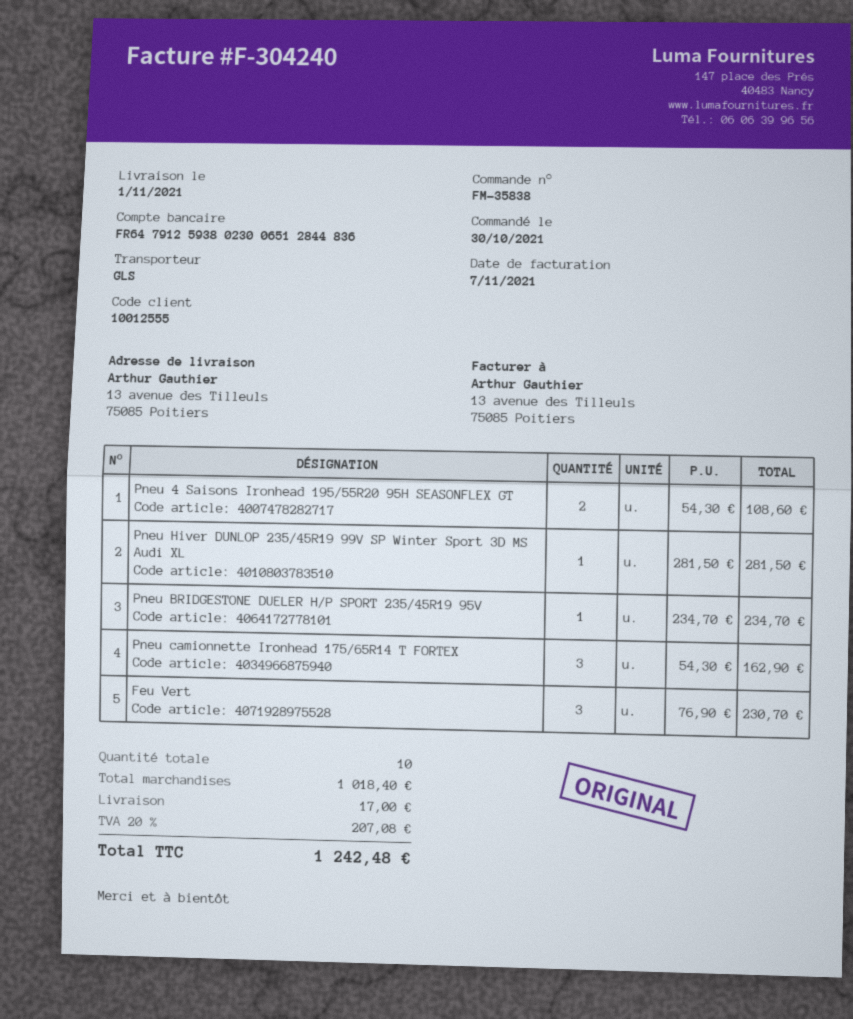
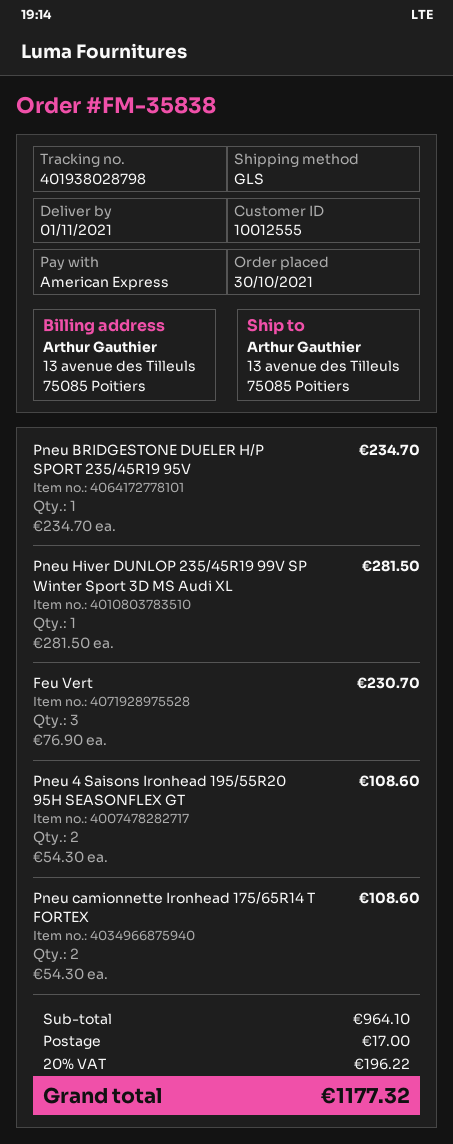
Pneu camionnette Ironhead 175/65R14 T FORTEX: 3 x 54.30 = 162.90 -> 2 x 54.30 = 108.60
subtotal: 1018.40 -> 964.10
tax: 20% = 207.08 -> 20% = 196.22
total: 1242.48 -> 1177.32

